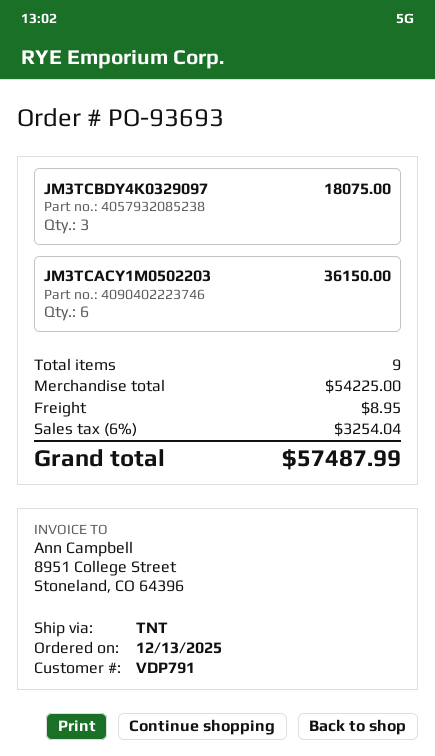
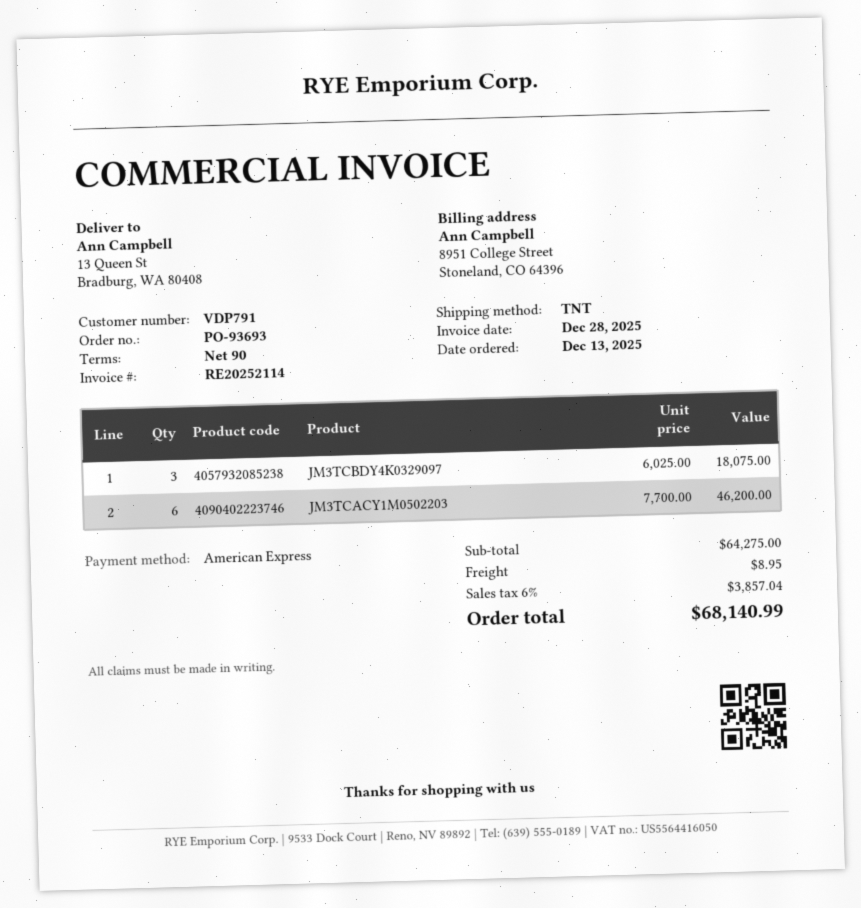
JM3TCACY1M0502203: 6 for 36150.00 -> 6 for 46200.00
subtotal: 54225.00 -> 64275.00
tax: 6% = 3254.04 -> 6% = 3857.04
total: 57487.99 -> 68140.99

